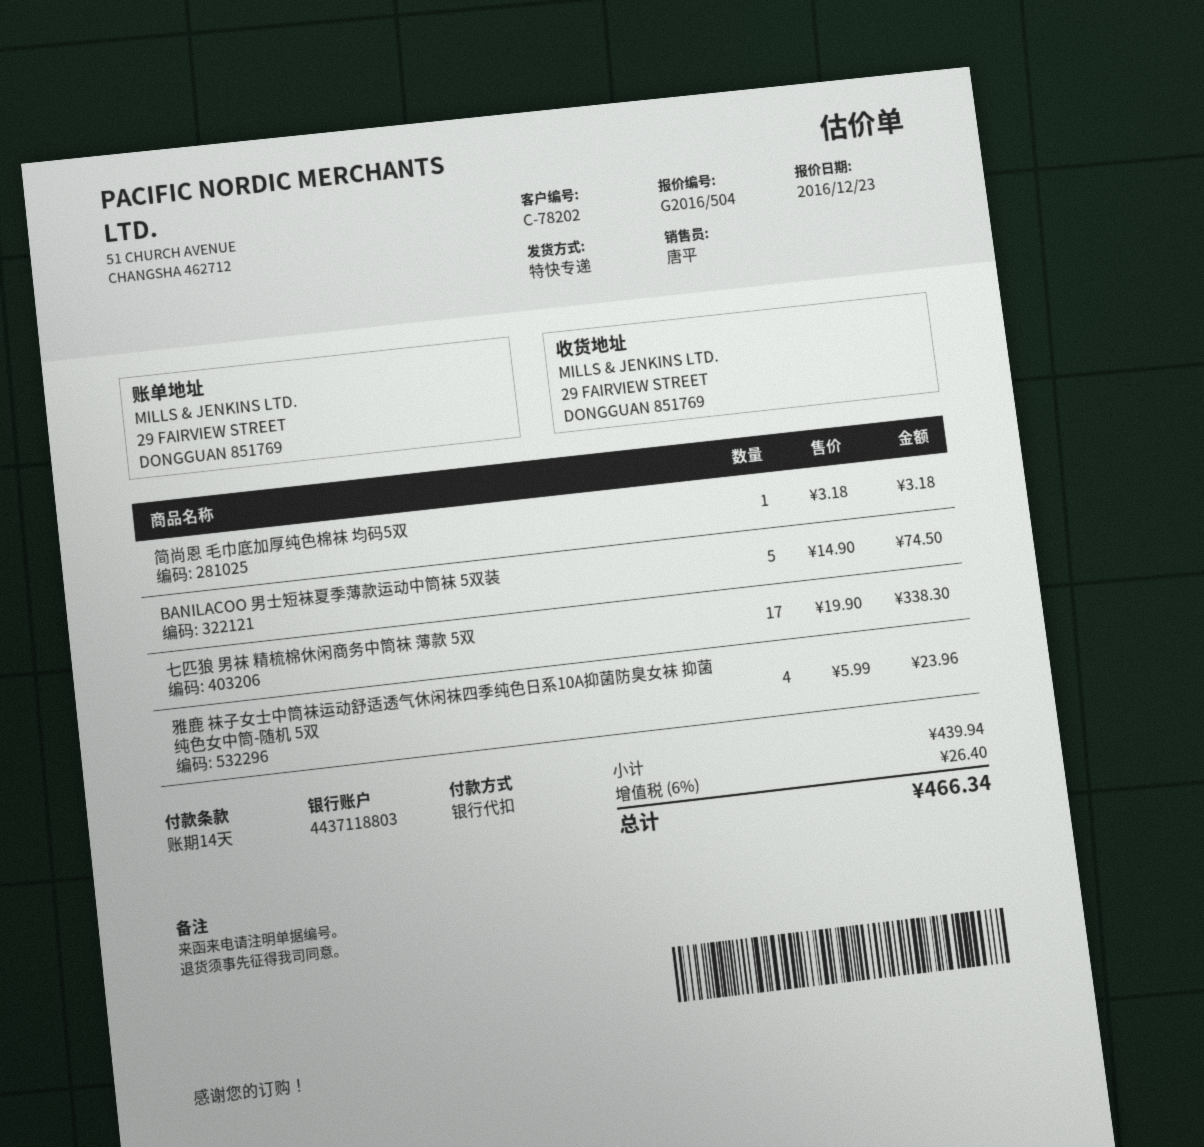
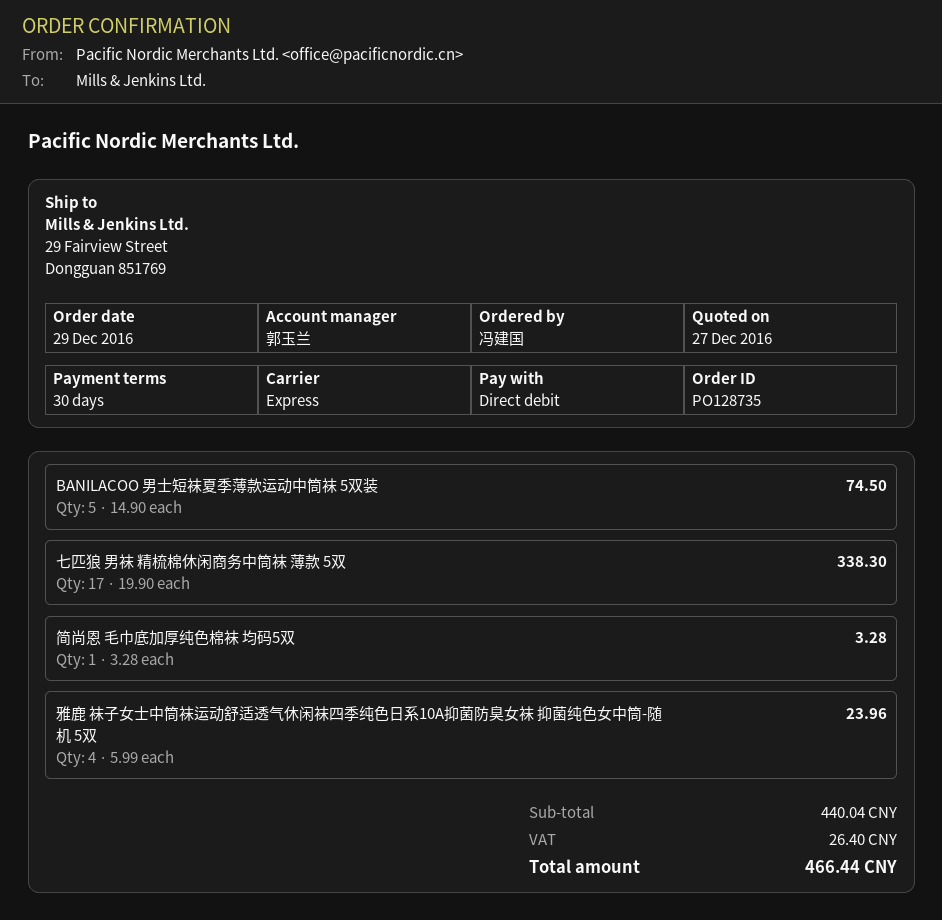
quote date: 2016-12-23 -> 2016-12-27
payment terms: 14 days -> 30 days
sales rep: 唐平 -> 郭玉兰
简尚恩 毛巾底加厚纯色棉袜 均码5双: 1 x 3.18 = 3.18 -> 1 x 3.28 = 3.28
subtotal: 439.94 -> 440.04
total: 466.34 -> 466.44

